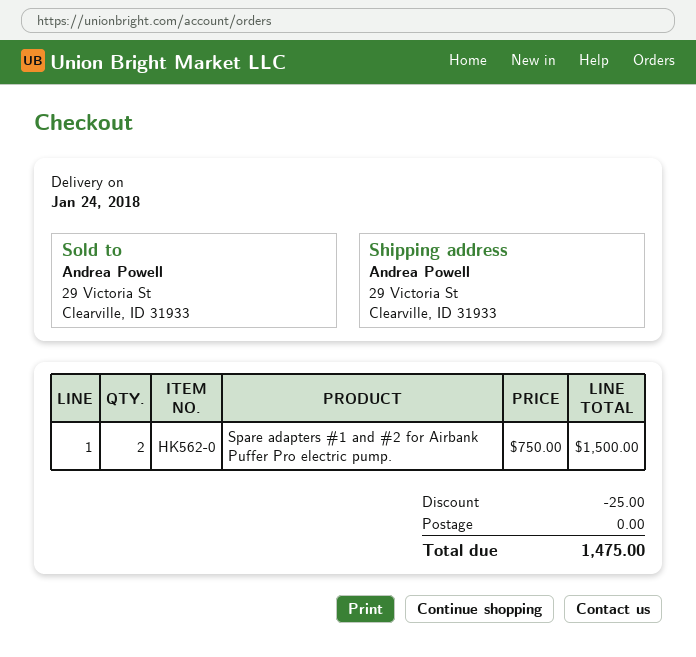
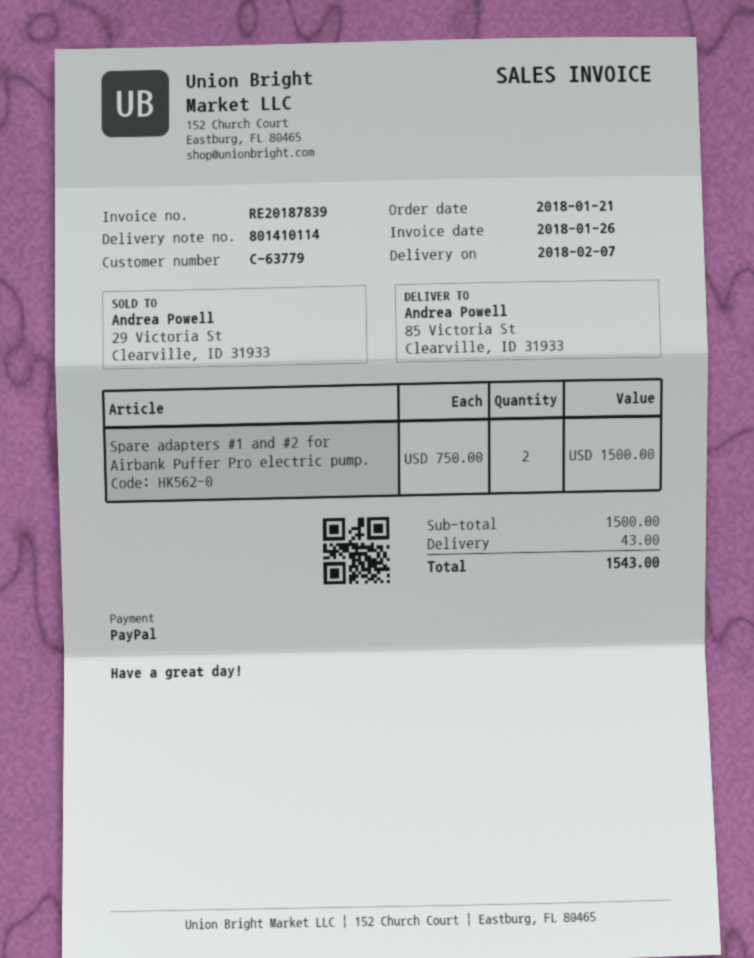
delivery date: 2018-01-24 -> 2018-02-07
ship to: 29 Victoria St, Clearville, ID 31933 -> 85 Victoria St, Clearville, ID 31933
discount: 25.00 -> none
shipping: 0.00 -> 43.00
total: 1475.00 -> 1543.00

